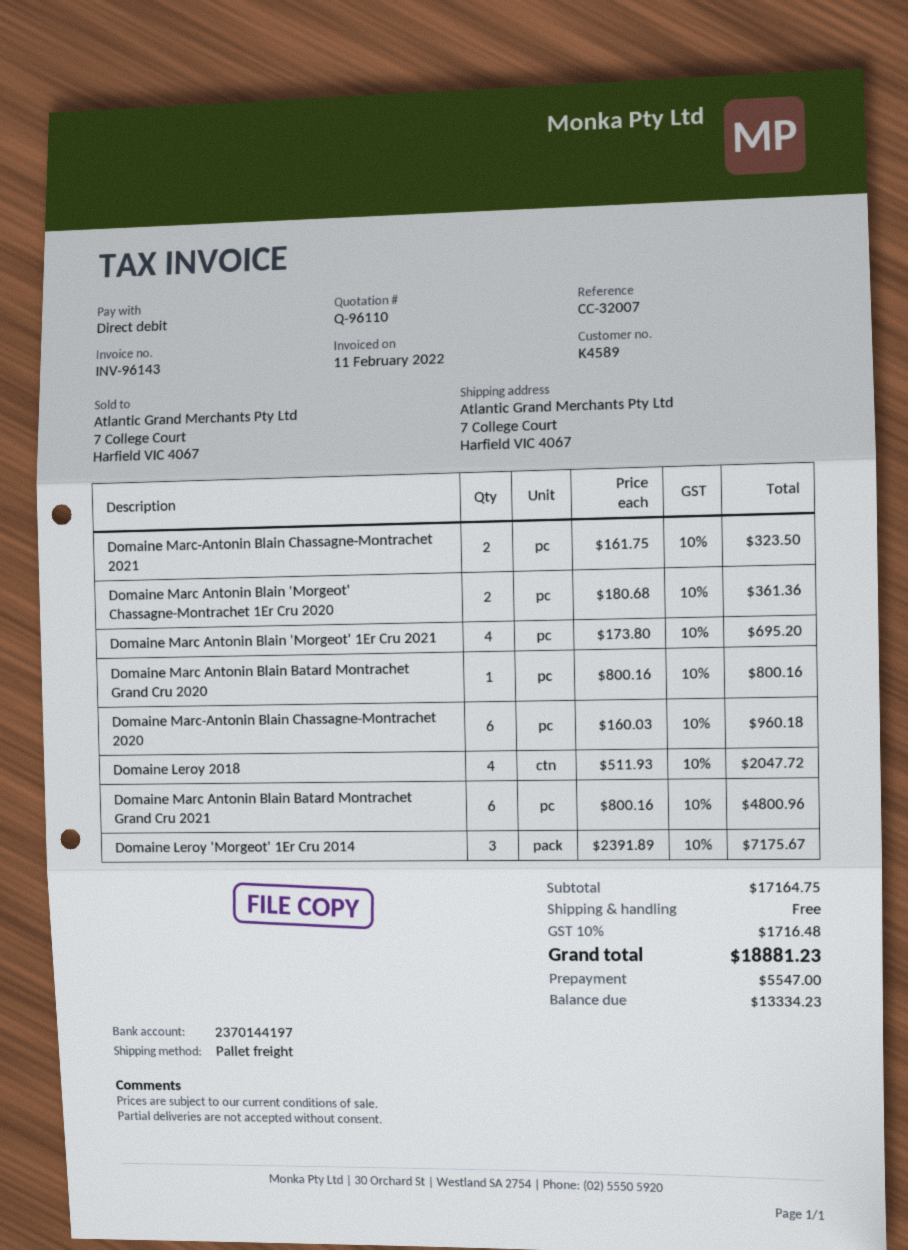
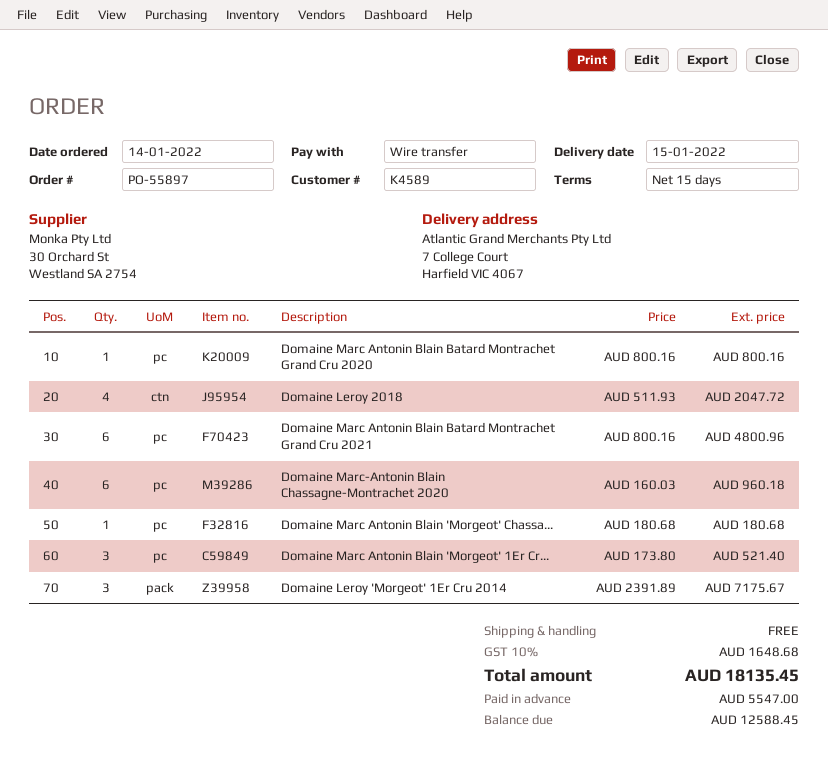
payment method: direct debit -> bank transfer
Domaine Marc-Antonin Blain Chassagne-Montrachet 2021: 2 x 161.75 = 323.50 -> none
Domaine Marc Antonin Blain 'Morgeot' Chassagne-Montrachet 1Er Cru 2020: 2 x 180.68 = 361.36 -> 1 x 180.68 = 180.68
Domaine Marc Antonin Blain 'Morgeot' 1Er Cru 2021: 4 x 173.80 = 695.20 -> 3 x 173.80 = 521.40
tax: 10% = 1716.48 -> 10% = 1648.68
total: 18881.23 -> 18135.45
balance: 13334.23 -> 12588.45

